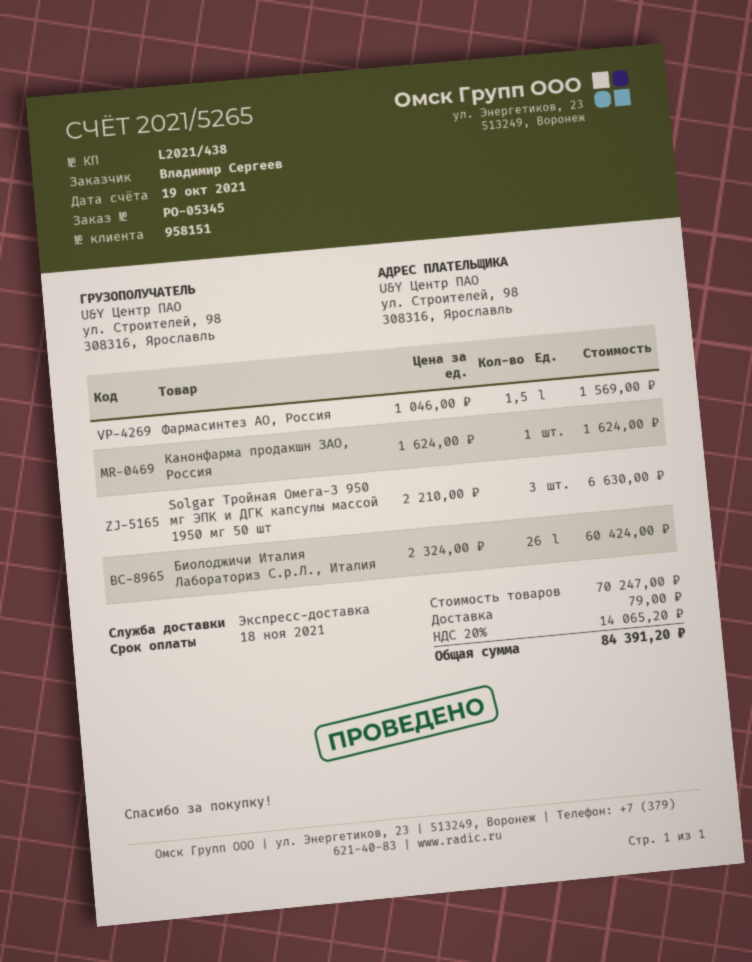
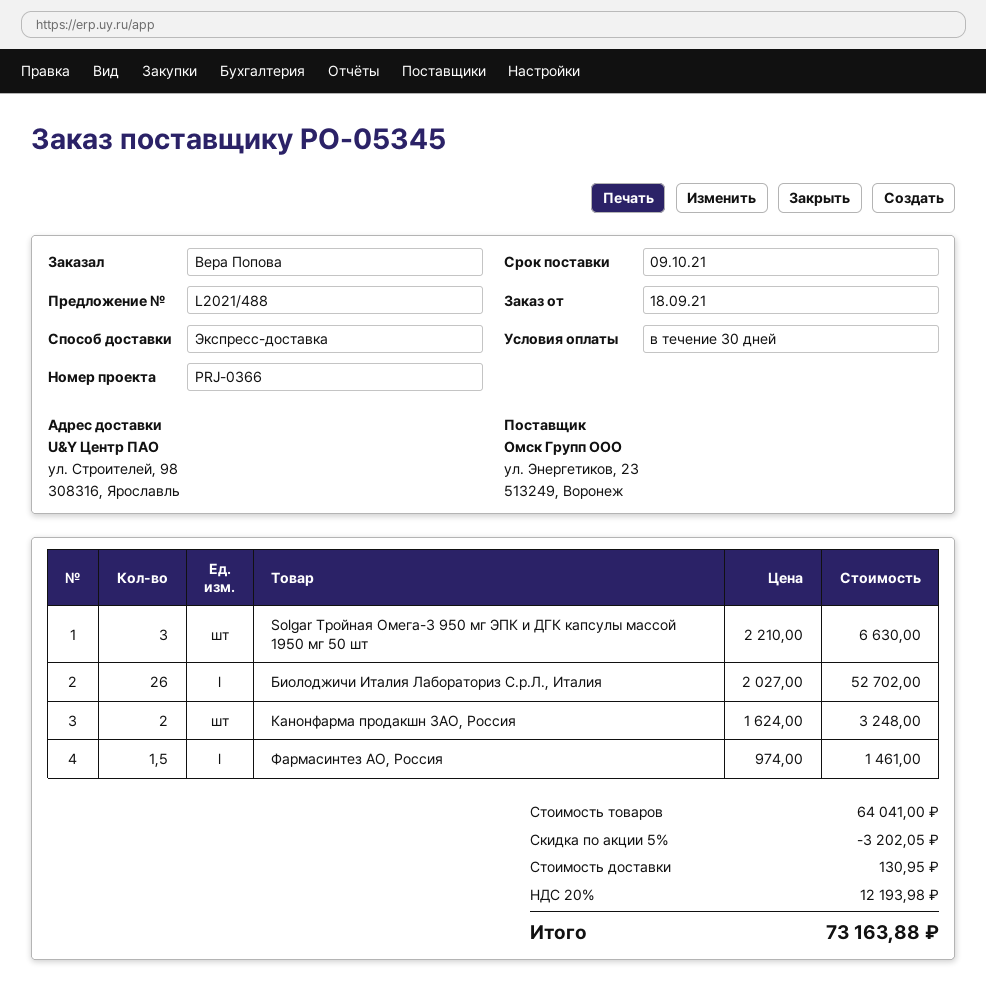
quote number: L2021/438 -> L2021/488
ordered by: Владимир Сергеев -> Вера Попова
Фармасинтез АО, Россия: 1.5 x 1046.00 = 1569.00 -> 1.5 x 974.00 = 1461.00
Канонфарма продакшн ЗАО, Россия: 1 x 1624.00 = 1624.00 -> 2 x 1624.00 = 3248.00
Биолоджичи Италия Лабораториз С.р.Л., Италия: 26 x 2324.00 = 60424.00 -> 26 x 2027.00 = 52702.00
subtotal: 70247.00 -> 64041.00
discount: none -> 5% = 3202.05
shipping: 79.00 -> 130.95
tax: 20% = 14065.20 -> 20% = 12193.98
total: 84391.20 -> 73163.88

